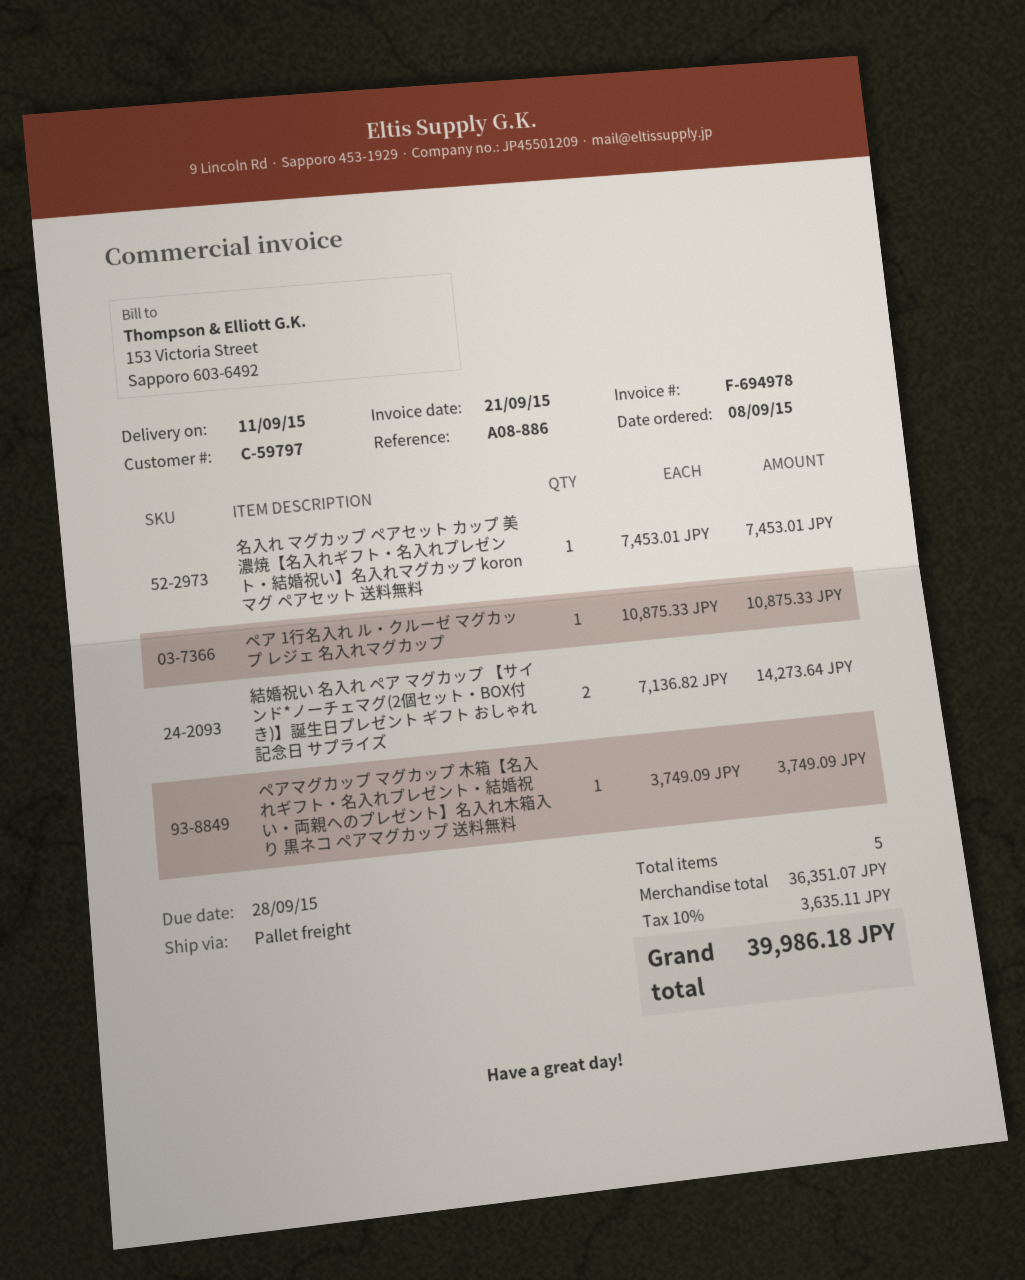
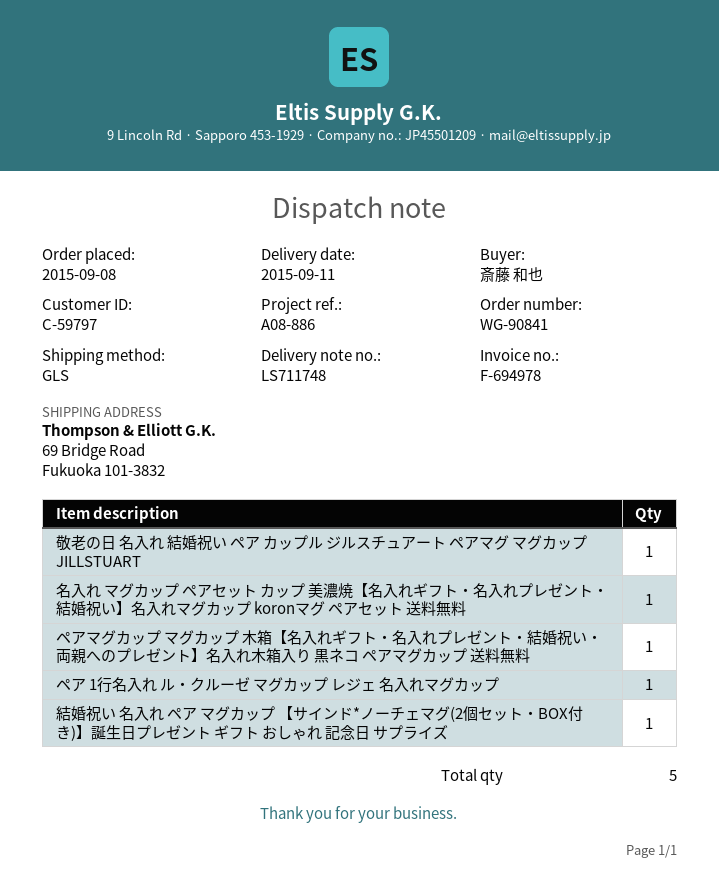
shipping method: pallet freight -> GLS
結婚祝い 名入れ ペア マグカップ 【サインド*ノーチェマグ(2個セット・BOX付き)】誕生日プレゼント ギフト おしゃれ 記念日 サプライズ: 2 -> 1
敬老の日 名入れ 結婚祝い ペア カップル ジルスチュアート ペアマグ マグカップ JILLSTUART: none -> 1

